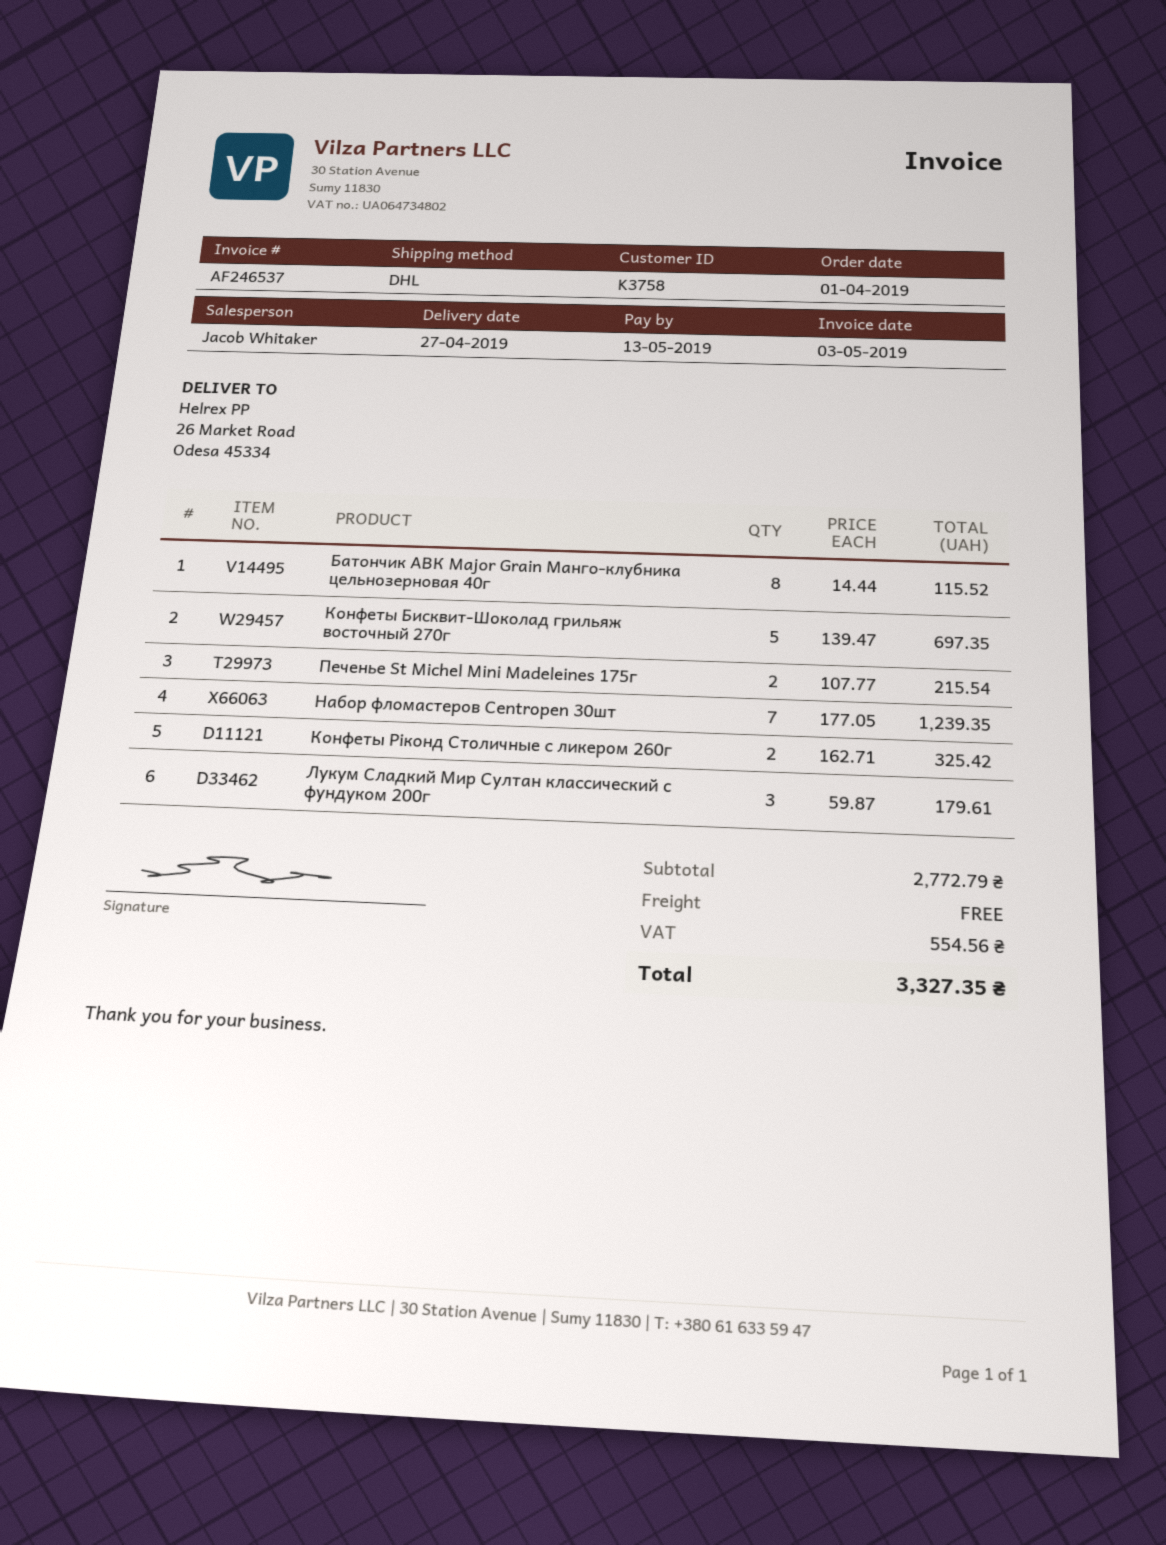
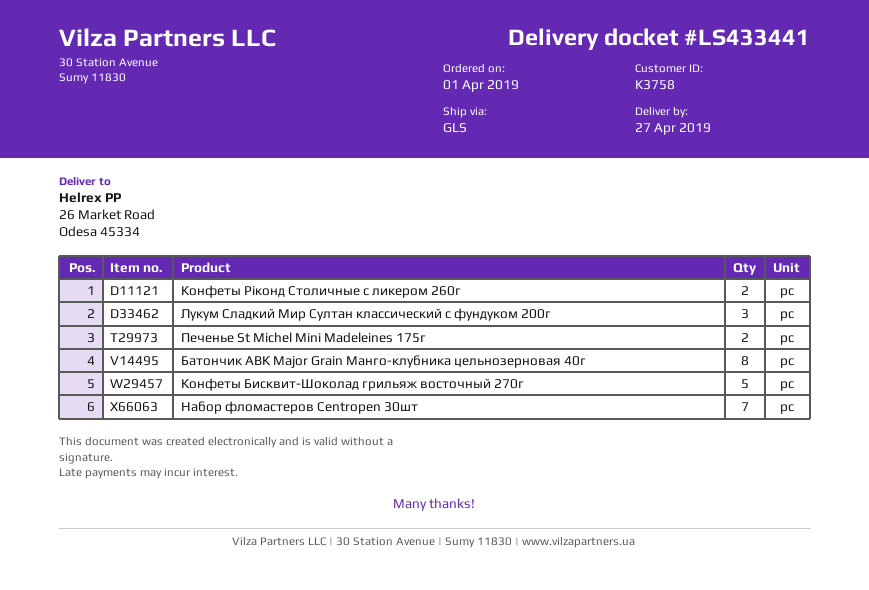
shipping method: DHL -> GLS

